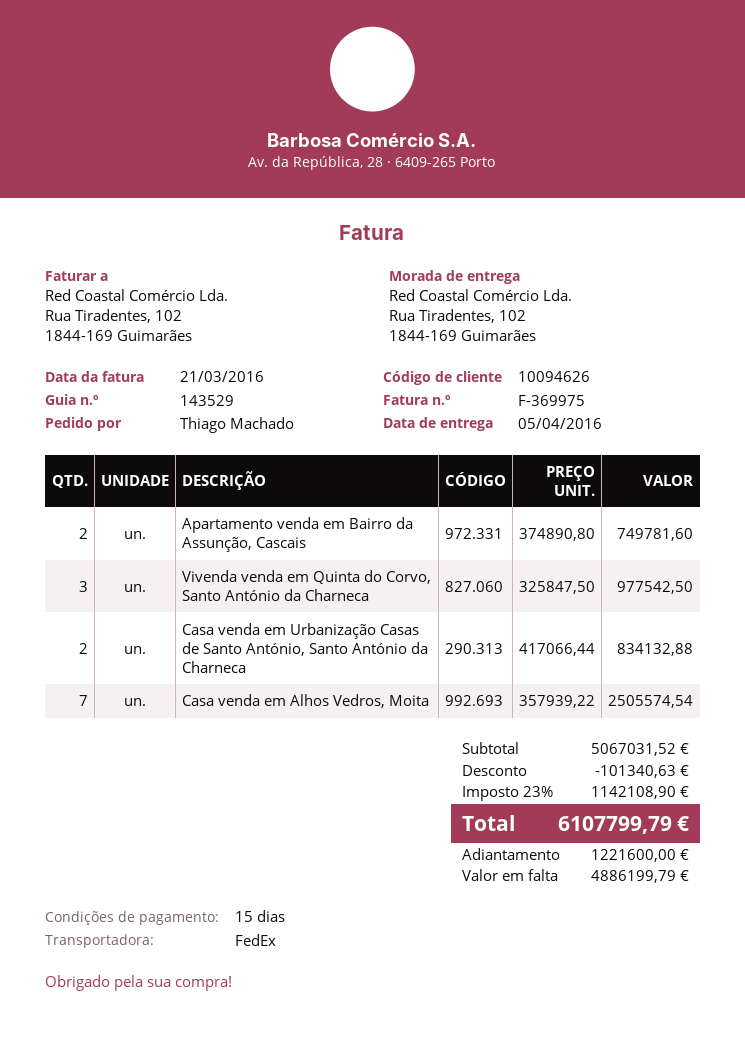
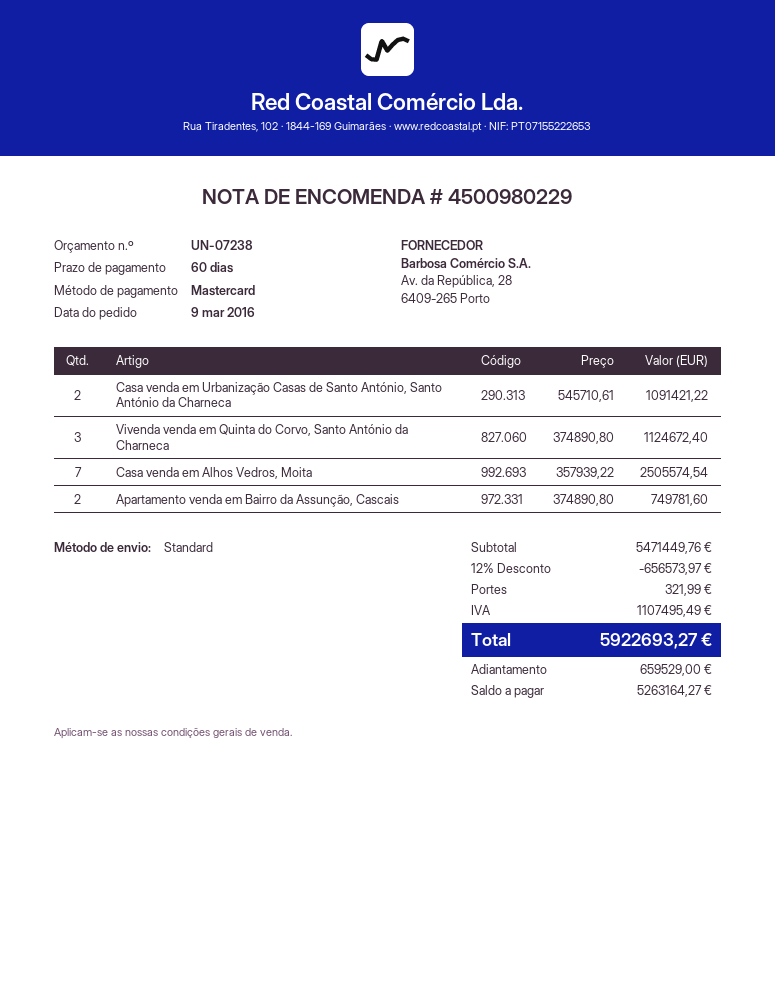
payment terms: 15 days -> 60 days
shipping method: FedEx -> standard
Vivenda venda em Quinta do Corvo, Santo António da Charneca: 3 x 325847.50 = 977542.50 -> 3 x 374890.80 = 1124672.40
Casa venda em Urbanização Casas de Santo António, Santo António da Charneca: 2 x 417066.44 = 834132.88 -> 2 x 545710.61 = 1091421.22
subtotal: 5067031.52 -> 5471449.76
discount: 101340.63 -> 656573.97
shipping: none -> 321.99
tax: 1142108.90 -> 1107495.49
total: 6107799.79 -> 5922693.27
deposit: 1221600.00 -> 659529.00
balance: 4886199.79 -> 5263164.27

